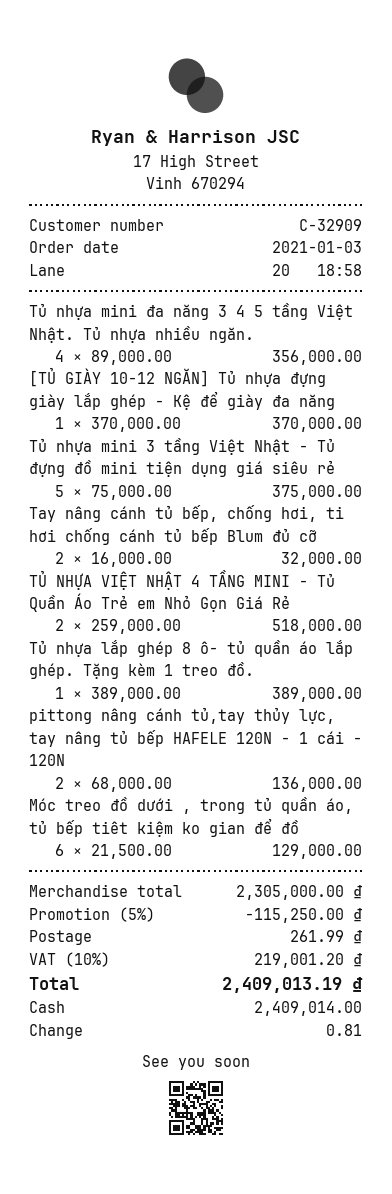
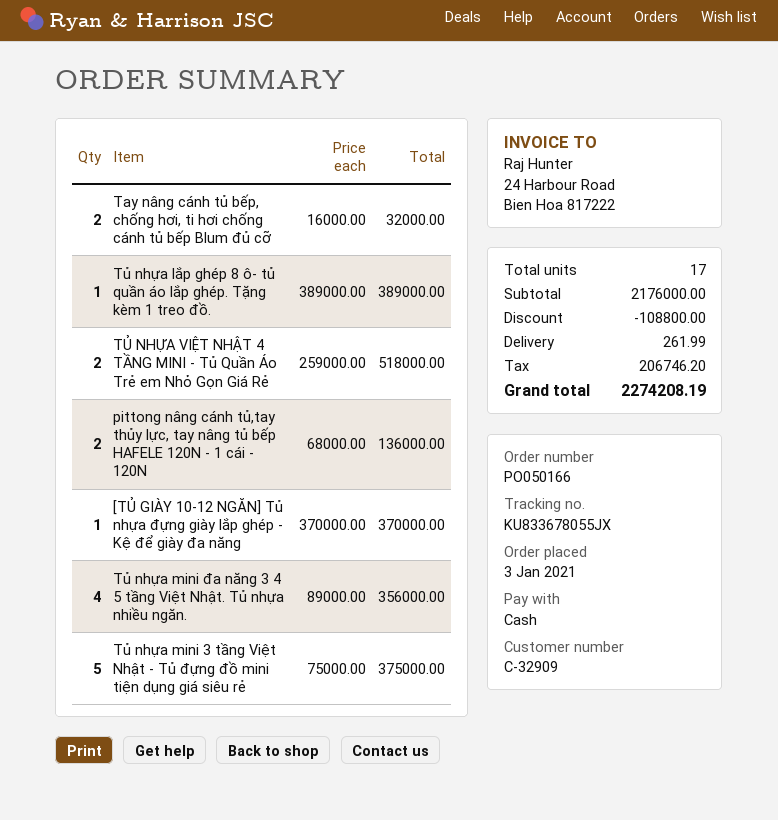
Móc treo đồ dưới , trong tủ quần áo, tủ bếp tiêt kiệm ko gian để đồ: 6 x 21500.00 = 129000.00 -> none
subtotal: 2305000.00 -> 2176000.00
discount: 115250.00 -> 108800.00
tax: 219001.20 -> 206746.20
total: 2409013.19 -> 2274208.19

